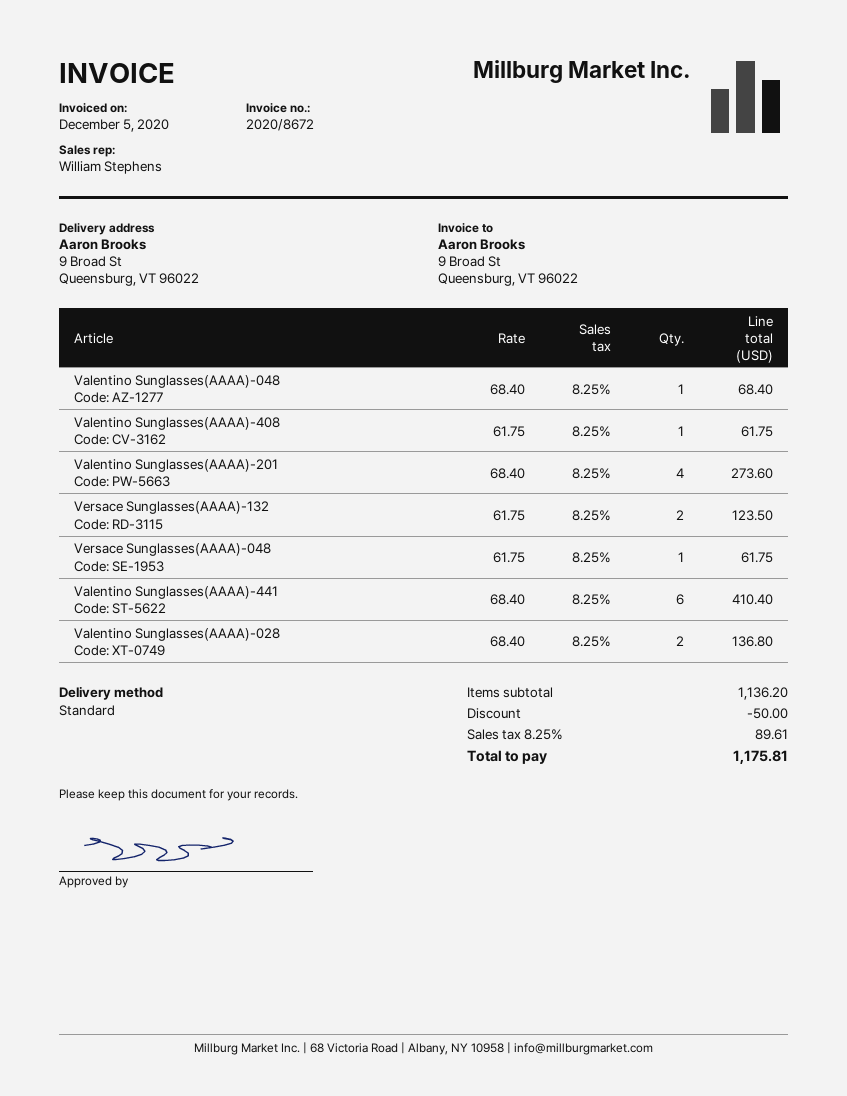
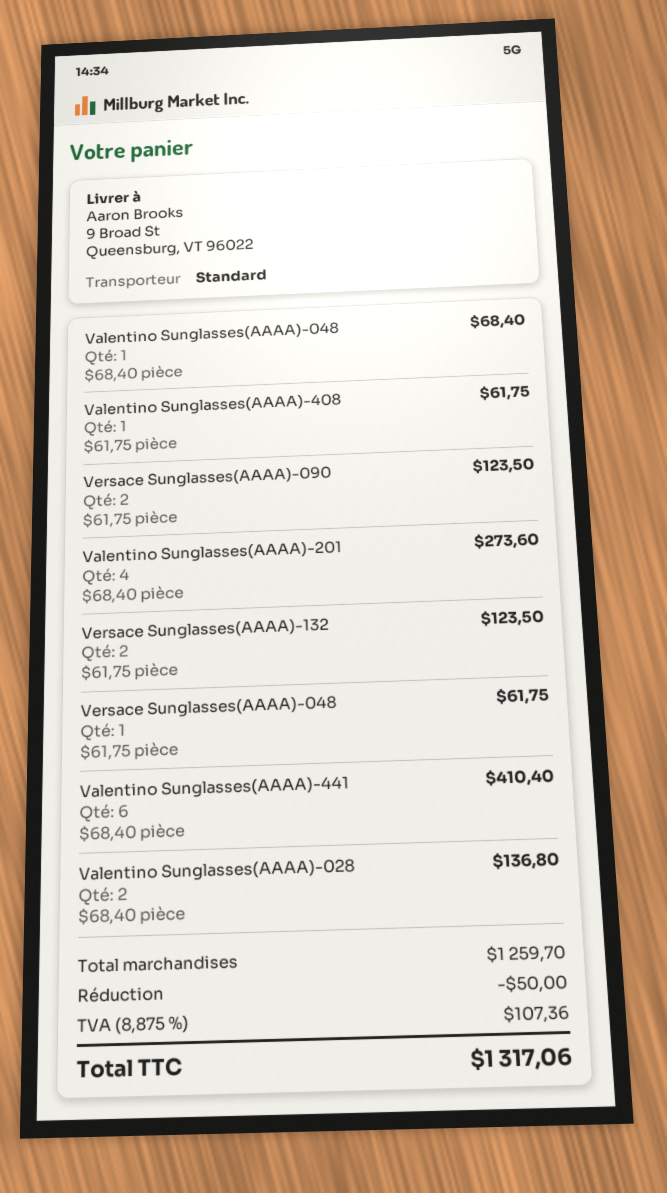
Versace Sunglasses(AAAA)-090: none -> 2 x 61.75 = 123.50
subtotal: 1136.20 -> 1259.70
tax: 8.25% = 89.61 -> 8.875% = 107.36
total: 1175.81 -> 1317.06

